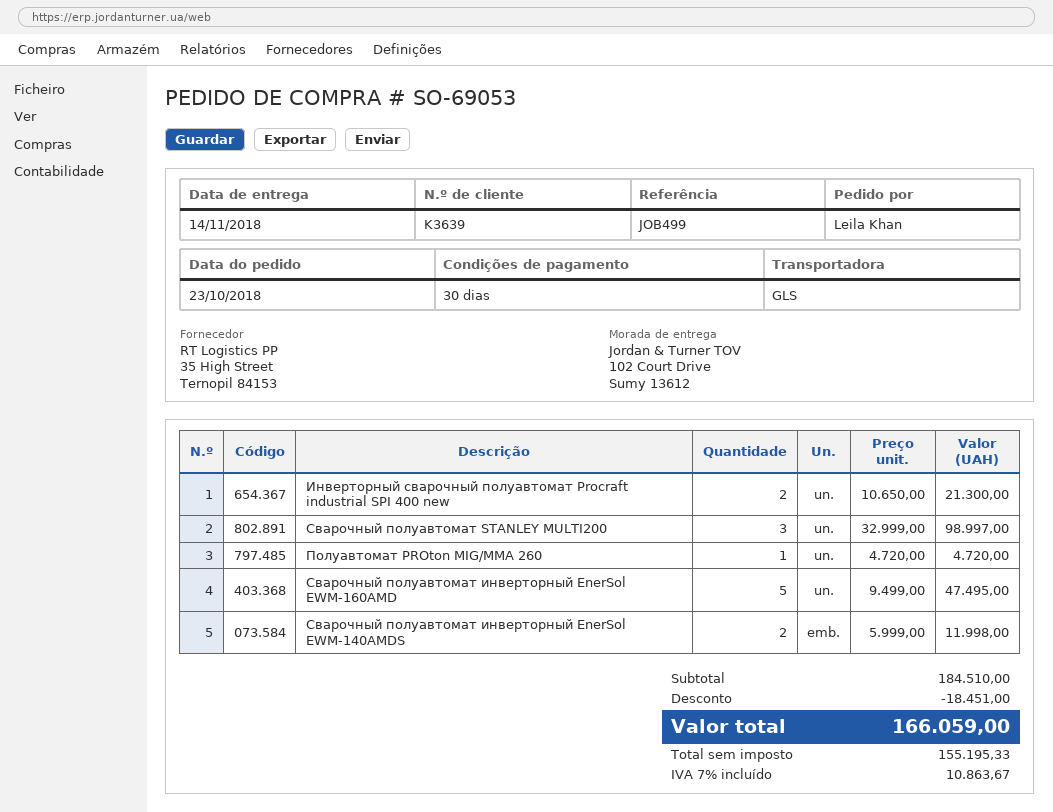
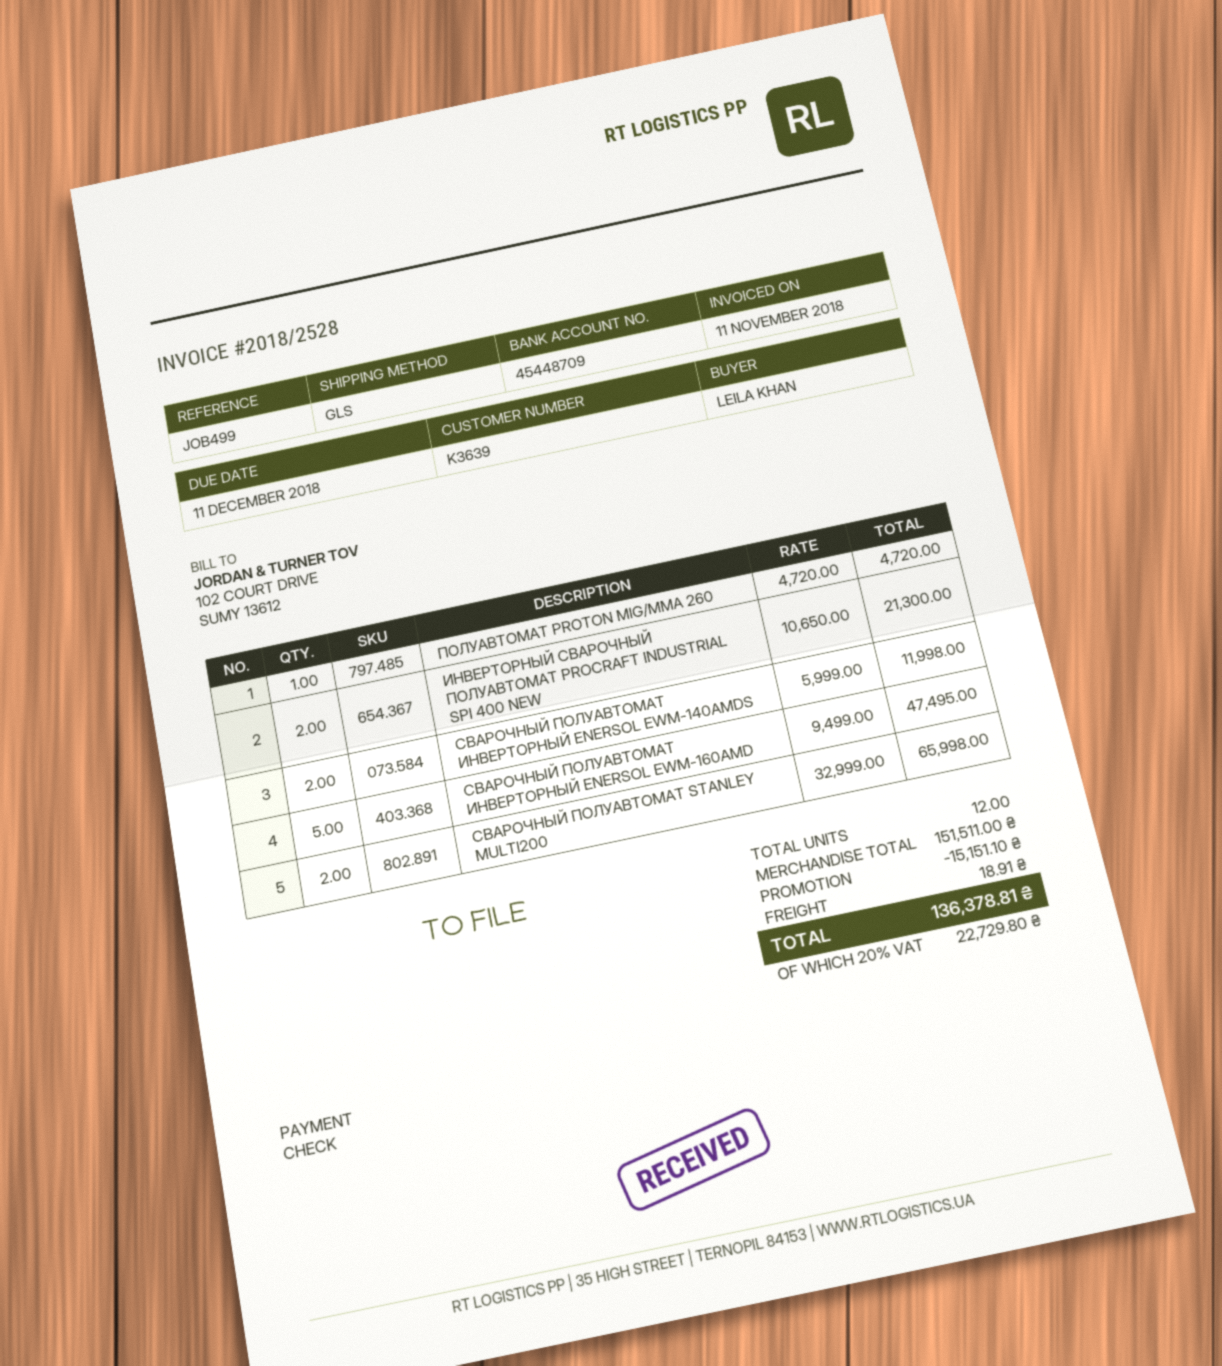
Сварочный полуавтомат STANLEY MULTI200: 3 x 32999.00 = 98997.00 -> 2 x 32999.00 = 65998.00
subtotal: 184510.00 -> 151511.00
discount: 18451.00 -> 15151.10
shipping: none -> 18.91
tax: 7% = 10863.67 -> 20% = 22729.80
total: 166059.00 -> 136378.81

